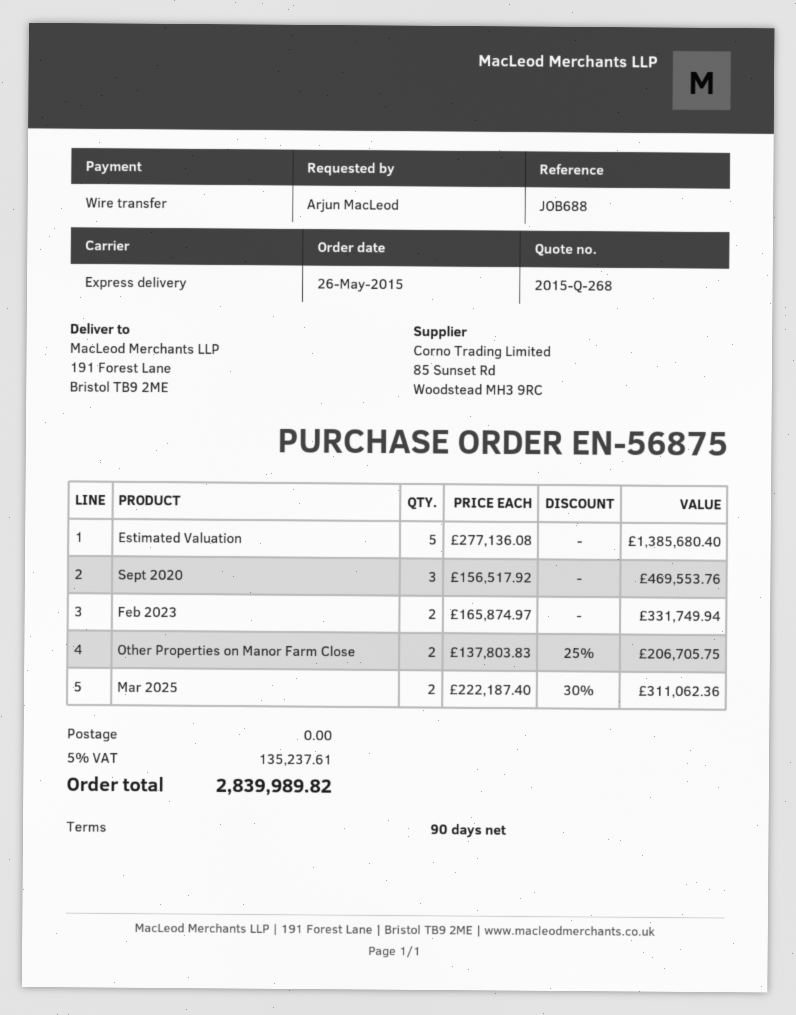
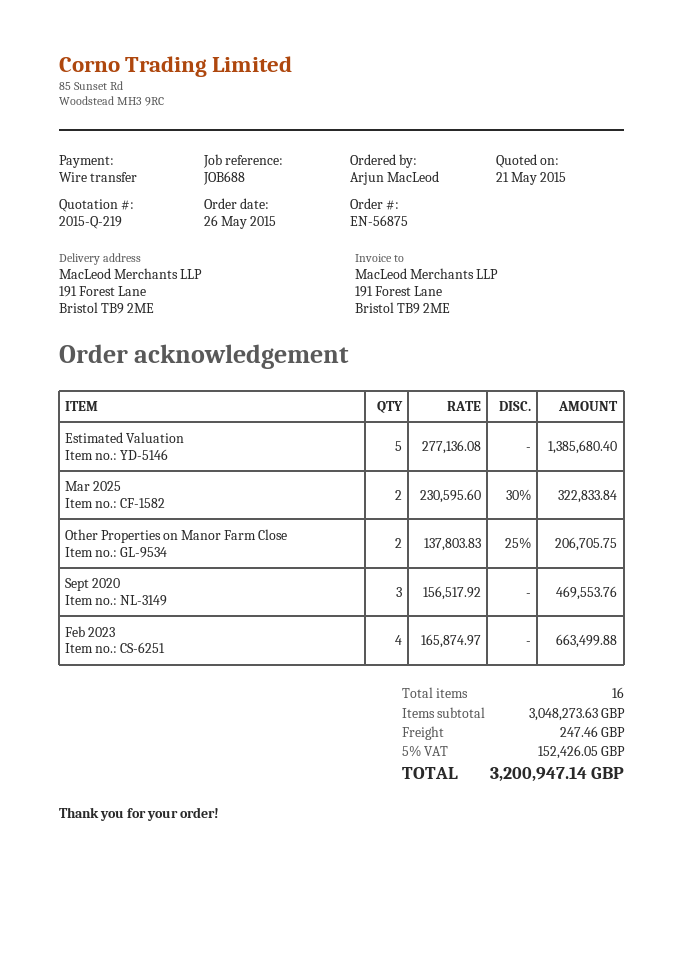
quote number: 2015-Q-268 -> 2015-Q-219
Feb 2023: 2 x 165874.97 = 331749.94 -> 4 x 165874.97 = 663499.88
Mar 2025: 2 x 222187.40 - 30% = 311062.36 -> 2 x 230595.60 - 30% = 322833.84
shipping: 0.00 -> 247.46
tax: 5% = 135237.61 -> 5% = 152426.05
total: 2839989.82 -> 3200947.14

